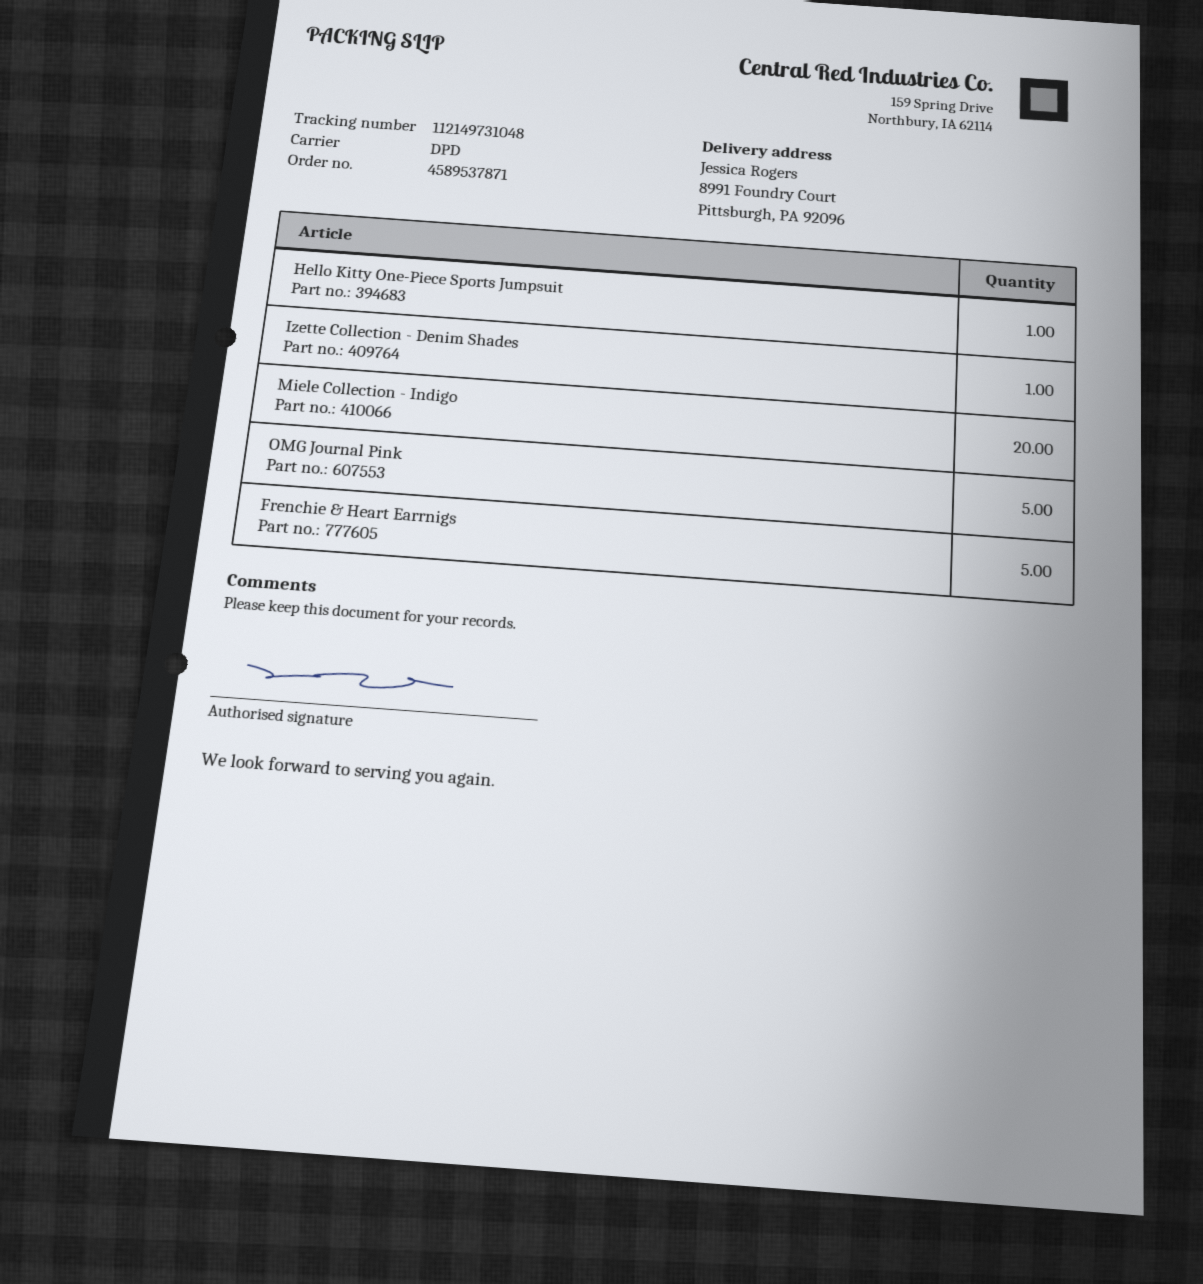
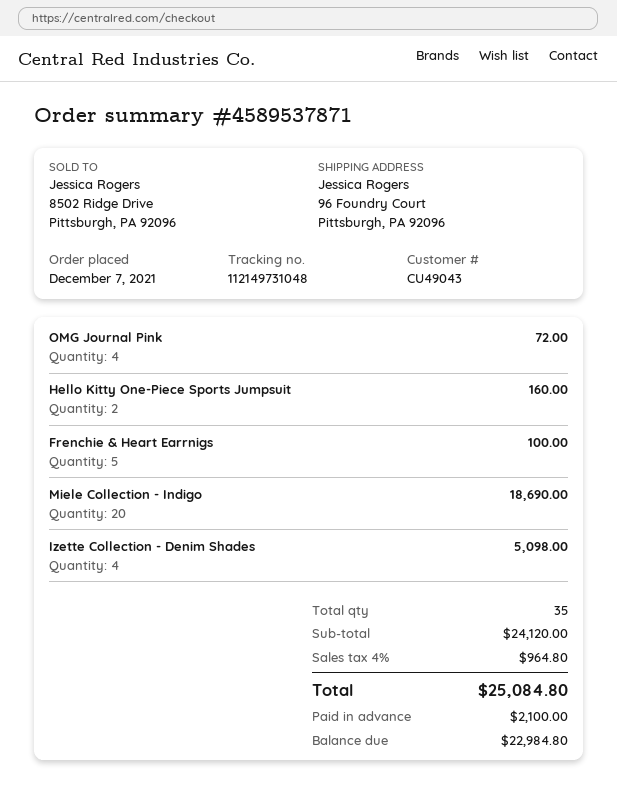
ship to: 8991 Foundry Court, Pittsburgh, PA 92096 -> 96 Foundry Court, Pittsburgh, PA 92096
Hello Kitty One-Piece Sports Jumpsuit: 1 -> 2
Izette Collection - Denim Shades: 1 -> 4
OMG Journal Pink: 5 -> 4

